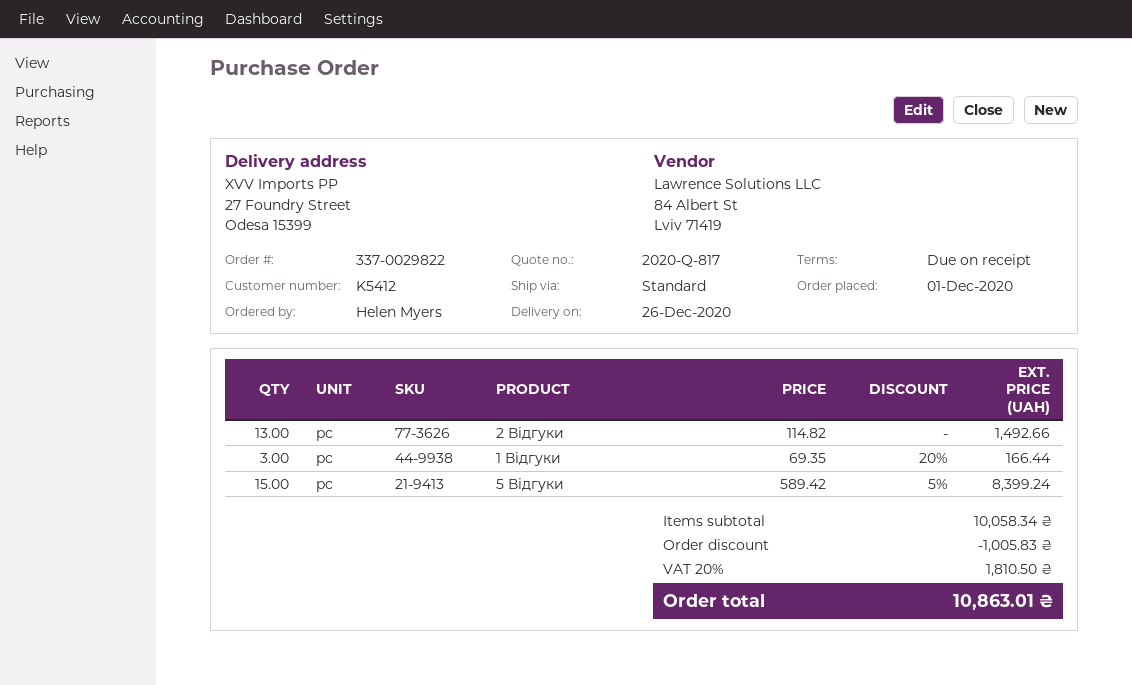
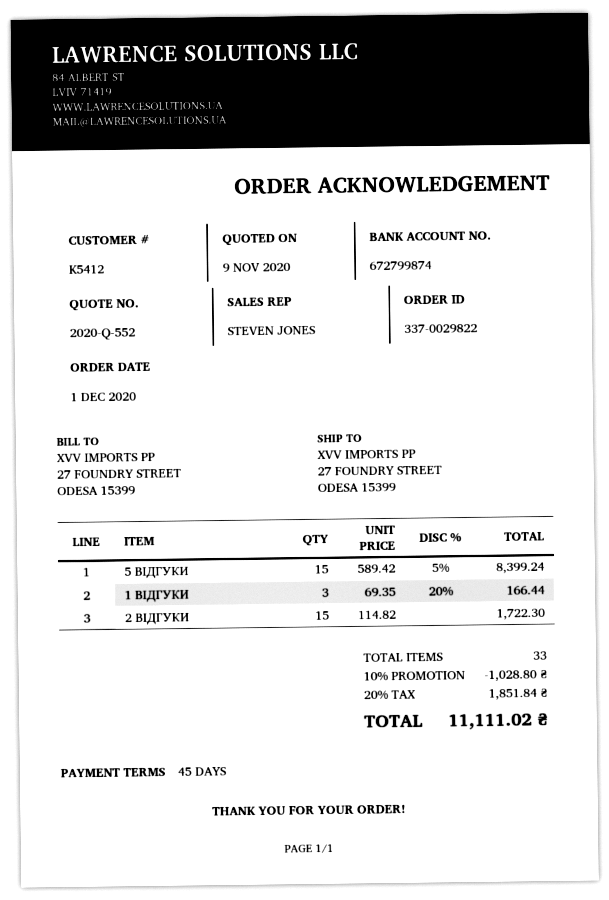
quote number: 2020-Q-817 -> 2020-Q-552
payment terms: on receipt -> 45 days
2 Відгуки: 13 x 114.82 = 1492.66 -> 15 x 114.82 = 1722.30
discount: 1005.83 -> 1028.80
tax: 20% = 1810.50 -> 20% = 1851.84
total: 10863.01 -> 11111.02

